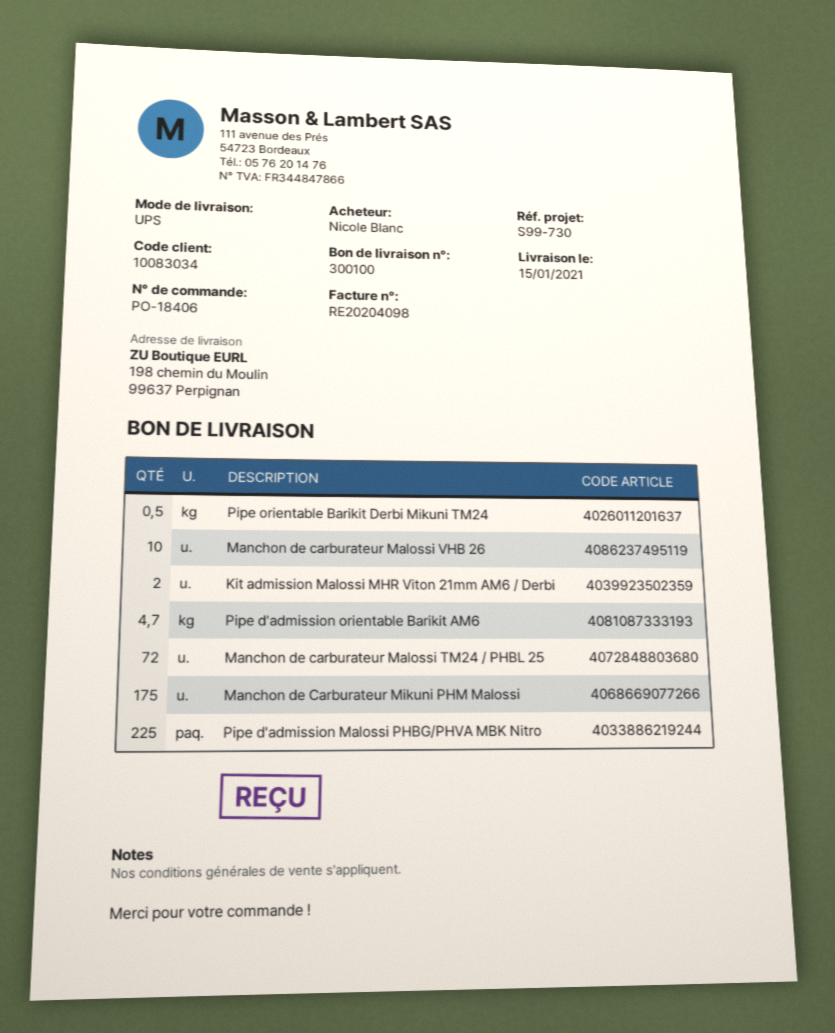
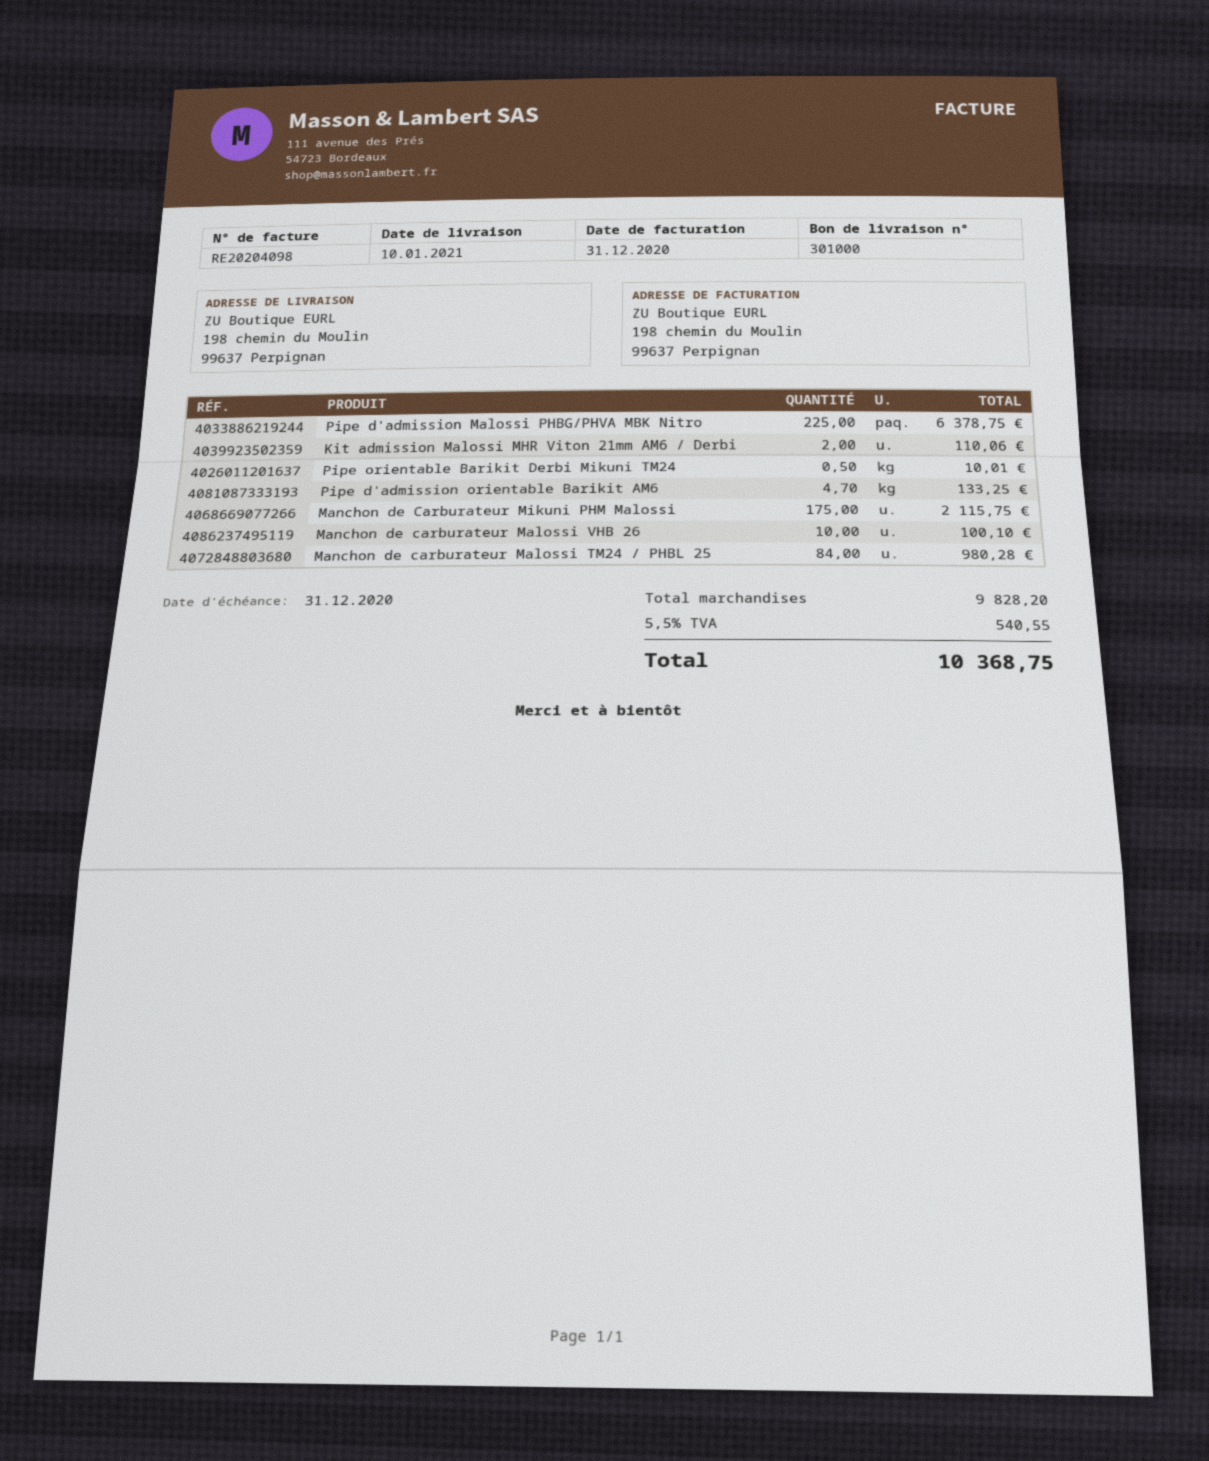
delivery note number: 300100 -> 301000
delivery date: 2021-01-15 -> 2021-01-10
Manchon de carburateur Malossi TM24 / PHBL 25: 72 -> 84

